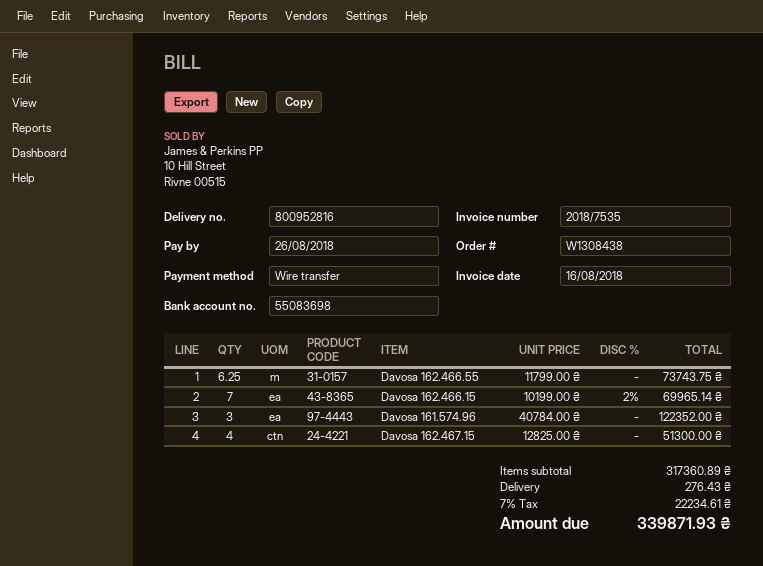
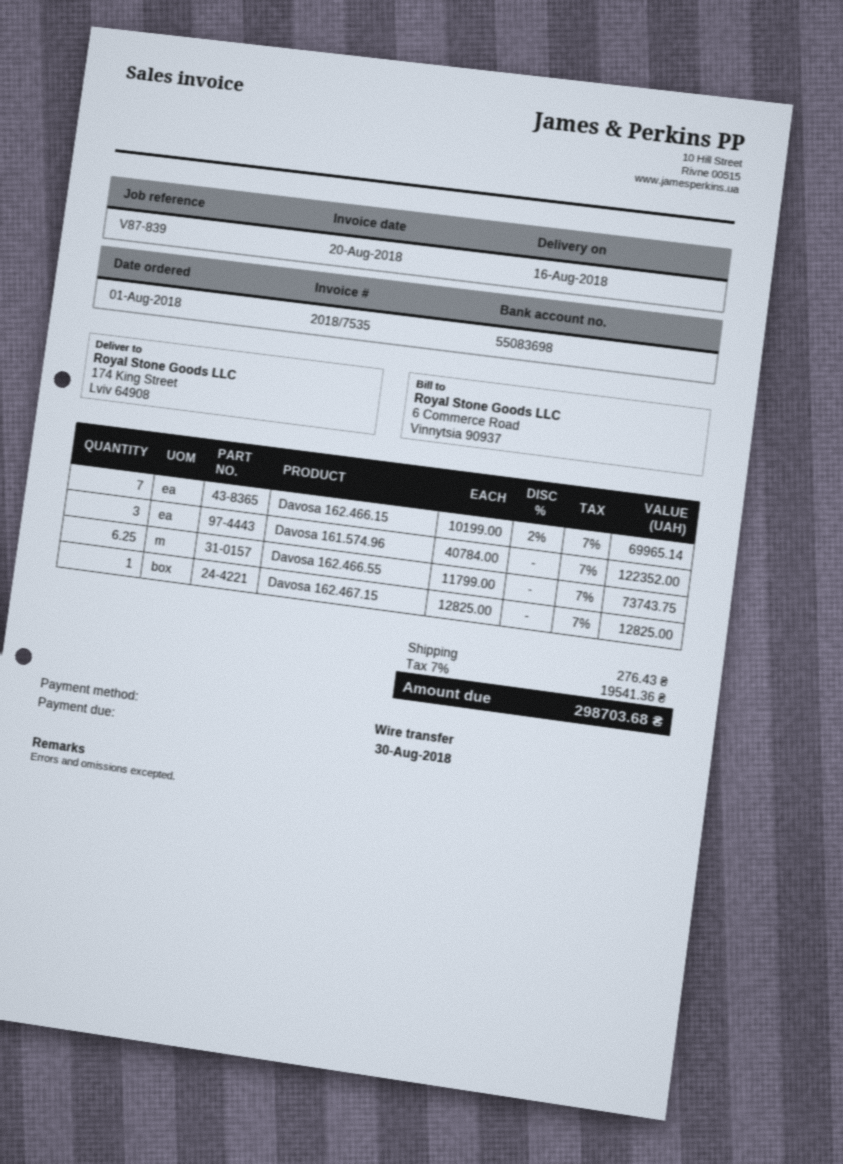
invoice date: 2018-08-16 -> 2018-08-20
due date: 2018-08-26 -> 2018-08-30
Davosa 162.467.15: 4 x 12825.00 = 51300.00 -> 1 x 12825.00 = 12825.00
tax: 7% = 22234.61 -> 7% = 19541.36
total: 339871.93 -> 298703.68

